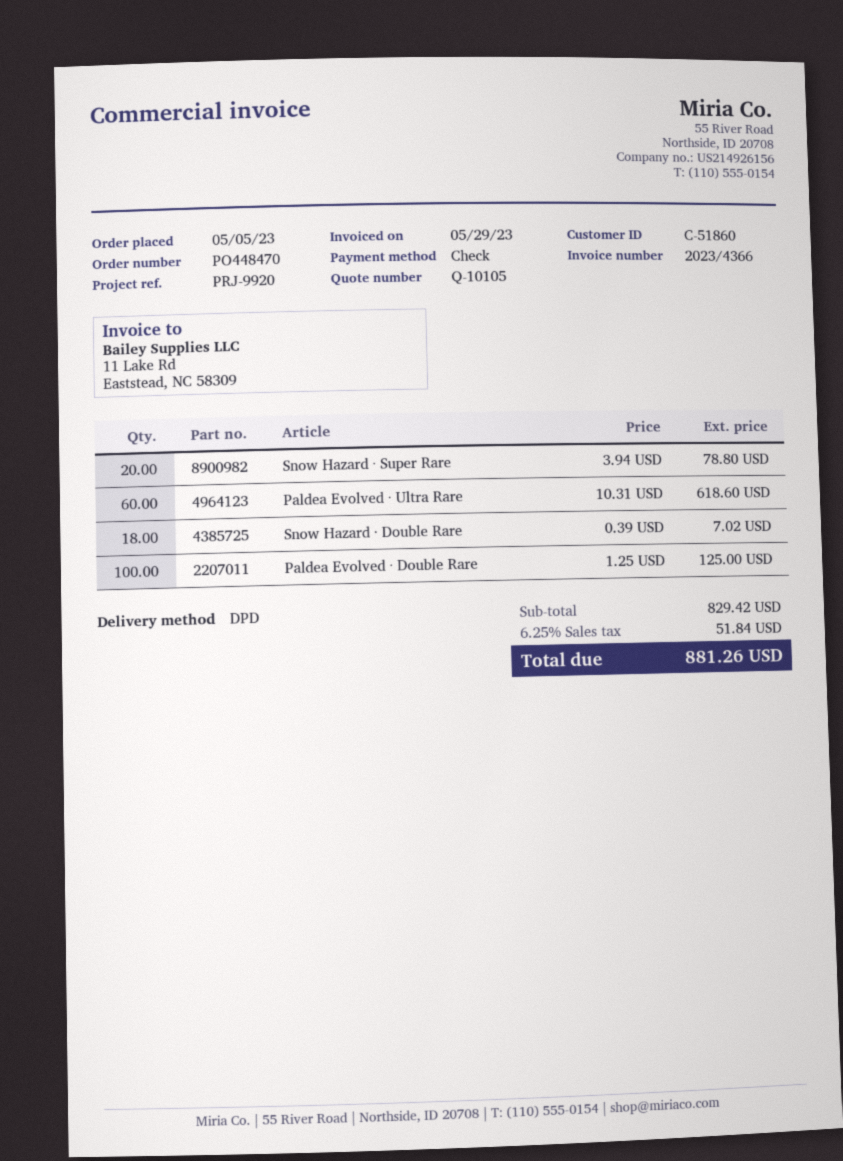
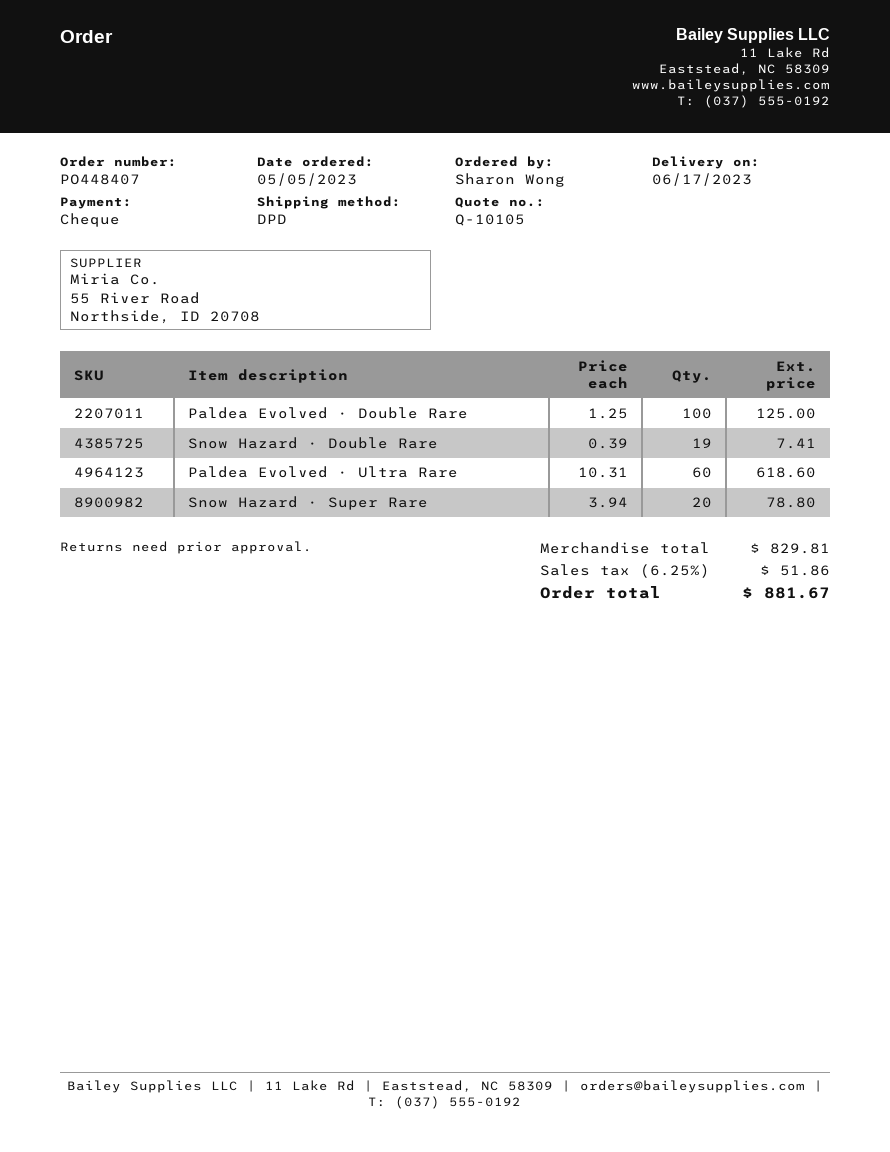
order number: PO448470 -> PO448407
Snow Hazard · Double Rare: 18 x 0.39 = 7.02 -> 19 x 0.39 = 7.41
subtotal: 829.42 -> 829.81
tax: 6.25% = 51.84 -> 6.25% = 51.86
total: 881.26 -> 881.67

